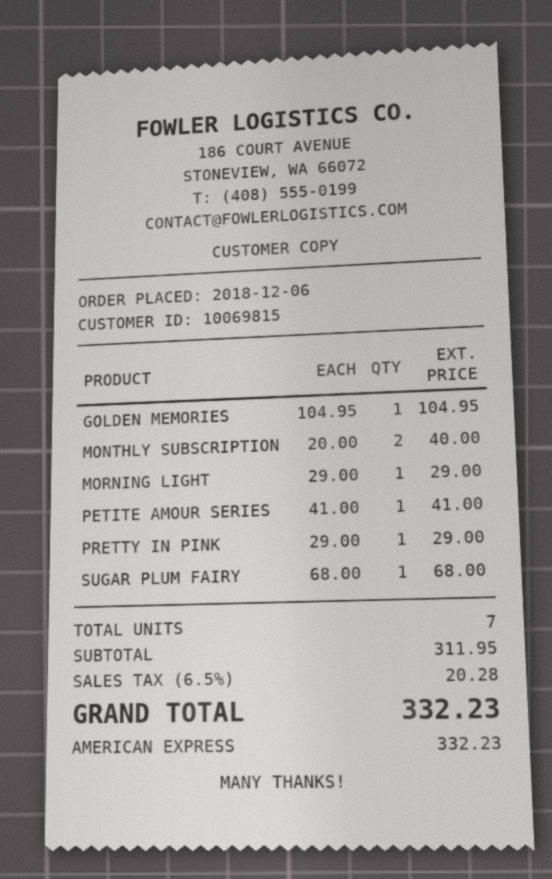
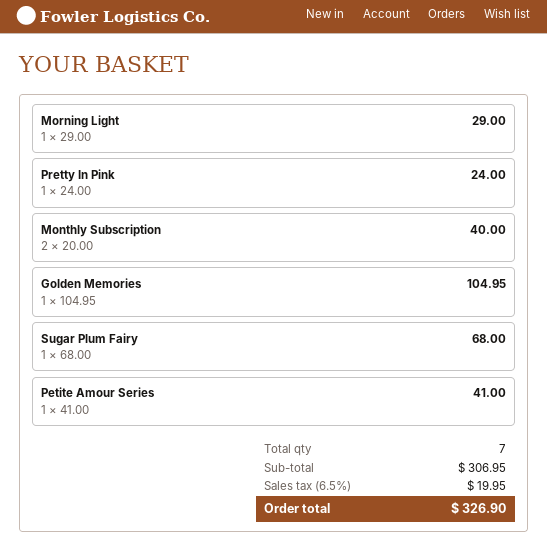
PRETTY IN PINK: 1 x 29.00 = 29.00 -> 1 x 24.00 = 24.00
subtotal: 311.95 -> 306.95
tax: 6.5% = 20.28 -> 6.5% = 19.95
total: 332.23 -> 326.90

